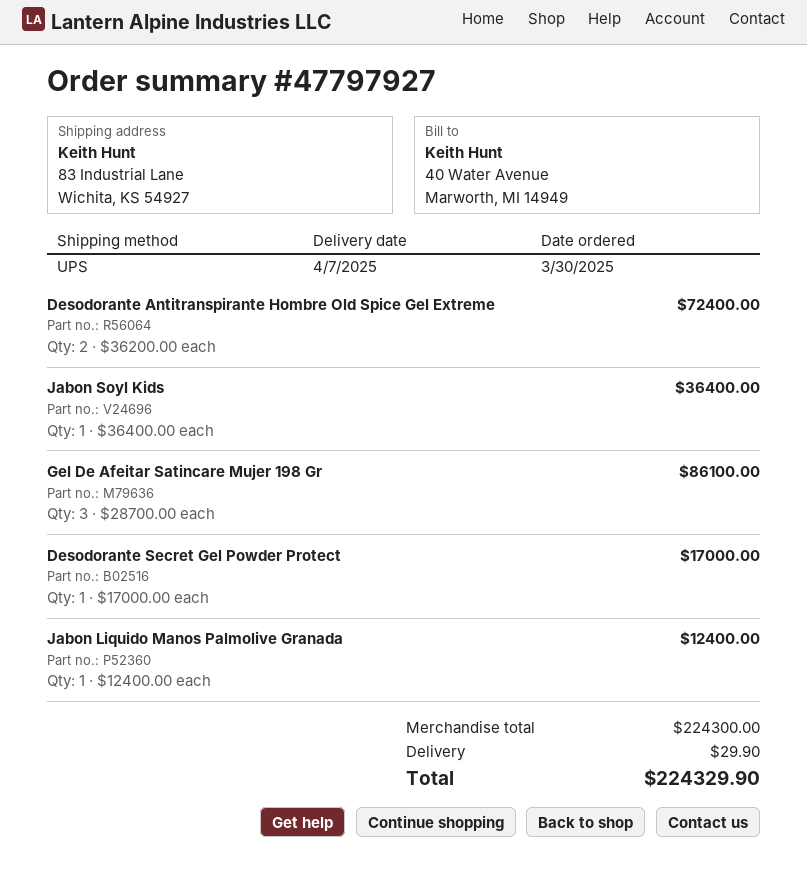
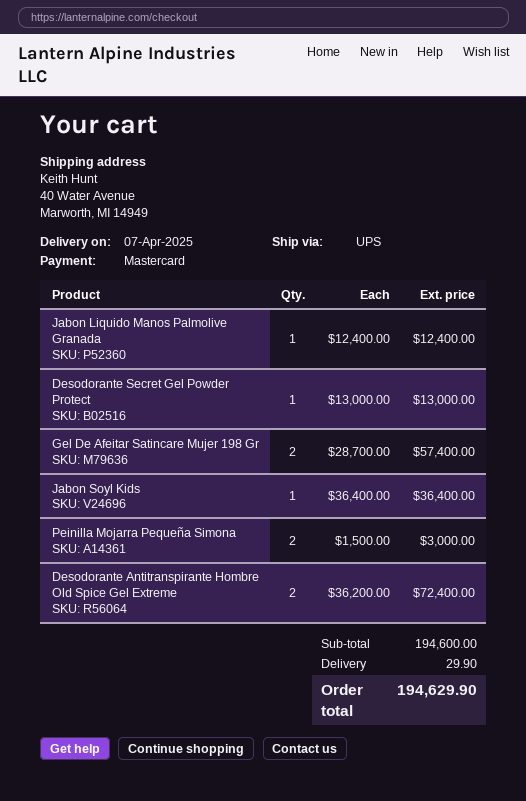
ship to: 83 Industrial Lane, Wichita, KS 54927 -> 40 Water Avenue, Marworth, MI 14949
Gel De Afeitar Satincare Mujer 198 Gr: 3 x 28700.00 = 86100.00 -> 2 x 28700.00 = 57400.00
Desodorante Secret Gel Powder Protect: 1 x 17000.00 = 17000.00 -> 1 x 13000.00 = 13000.00
Peinilla Mojarra Pequeña Simona: none -> 2 x 1500.00 = 3000.00
subtotal: 224300.00 -> 194600.00
total: 224329.90 -> 194629.90

